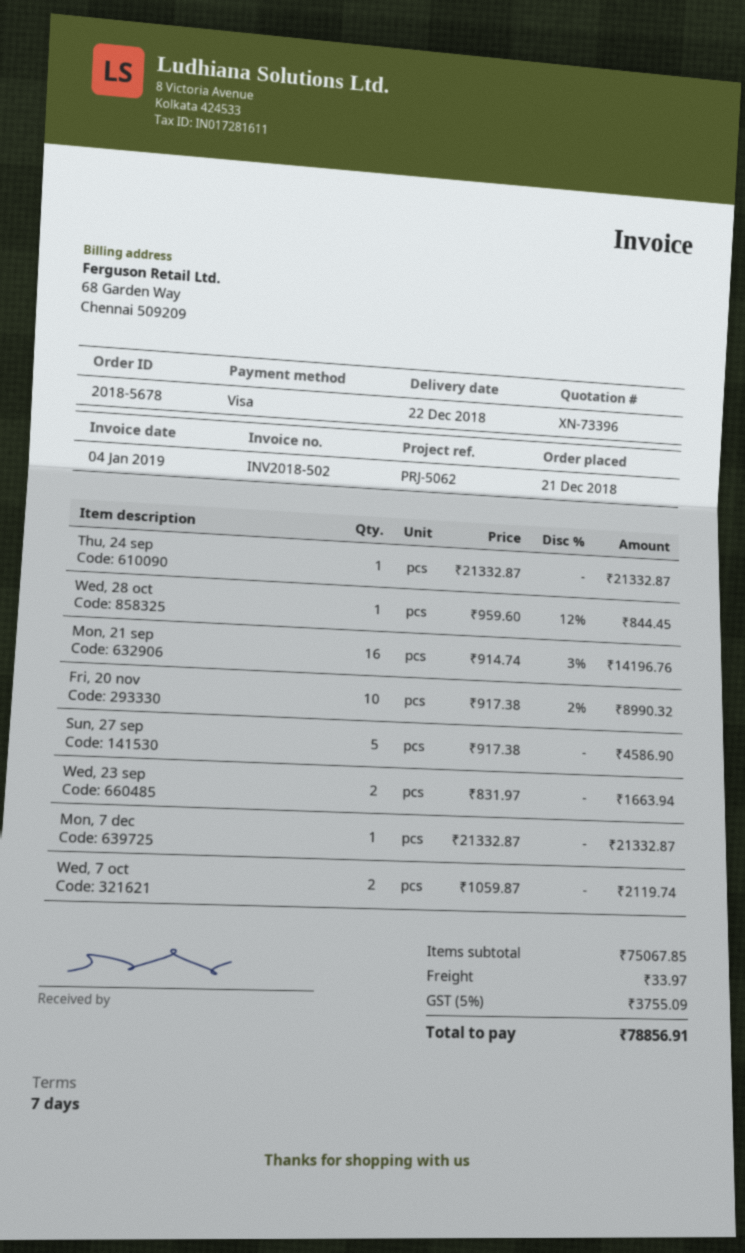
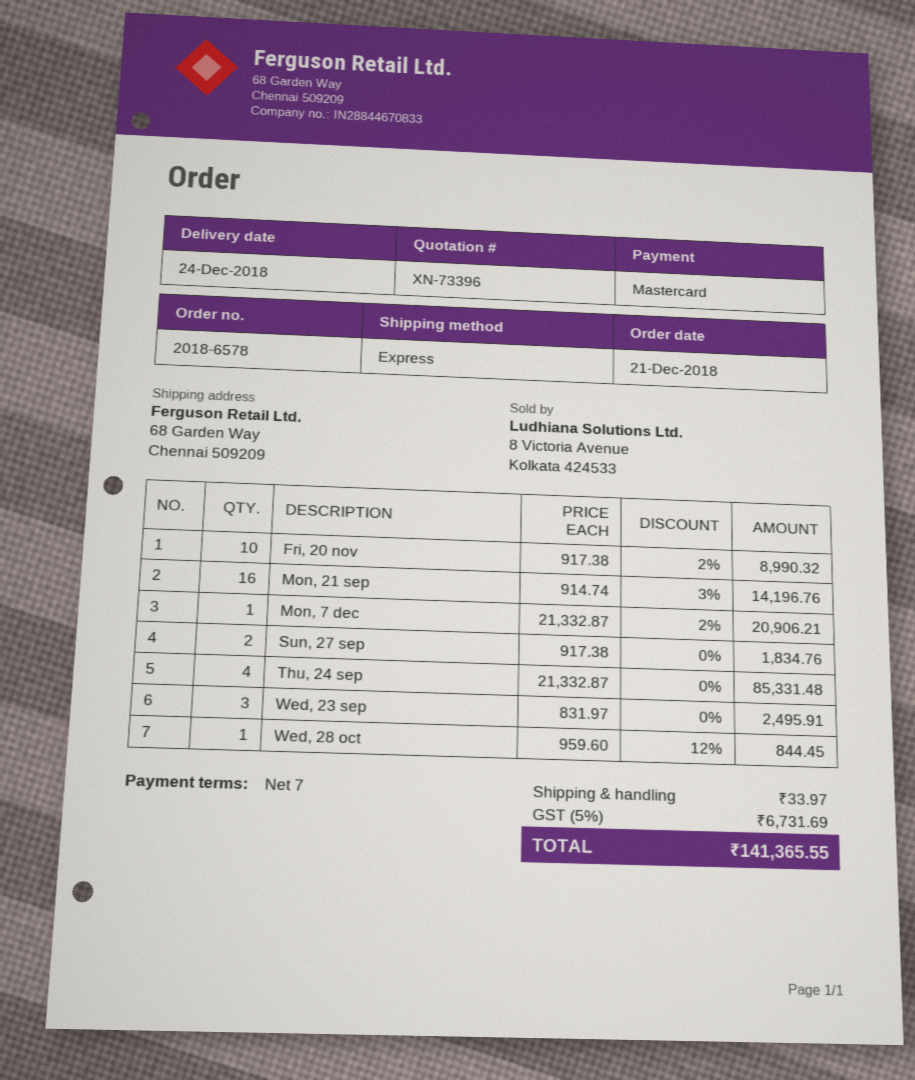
order number: 2018-5678 -> 2018-6578
delivery date: 2018-12-22 -> 2018-12-24
payment method: Visa -> Mastercard
Thu, 24 sep: 1 x 21332.87 = 21332.87 -> 4 x 21332.87 = 85331.48
Sun, 27 sep: 5 x 917.38 = 4586.90 -> 2 x 917.38 = 1834.76
Wed, 23 sep: 2 x 831.97 = 1663.94 -> 3 x 831.97 = 2495.91
Mon, 7 dec: 1 x 21332.87 = 21332.87 -> 1 x 21332.87 - 2% = 20906.21
Wed, 7 oct: 2 x 1059.87 = 2119.74 -> none
tax: 5% = 3755.09 -> 5% = 6731.69
total: 78856.91 -> 141365.55

